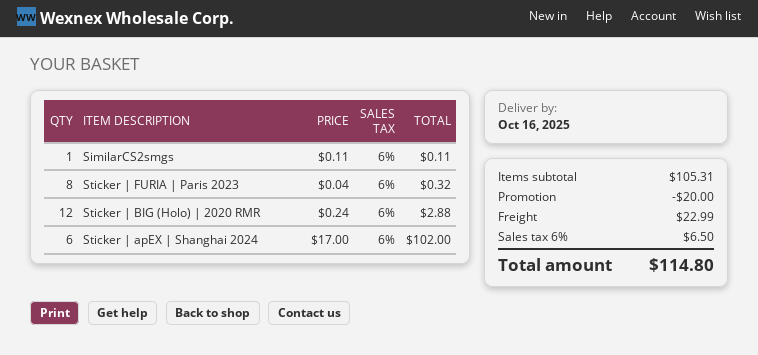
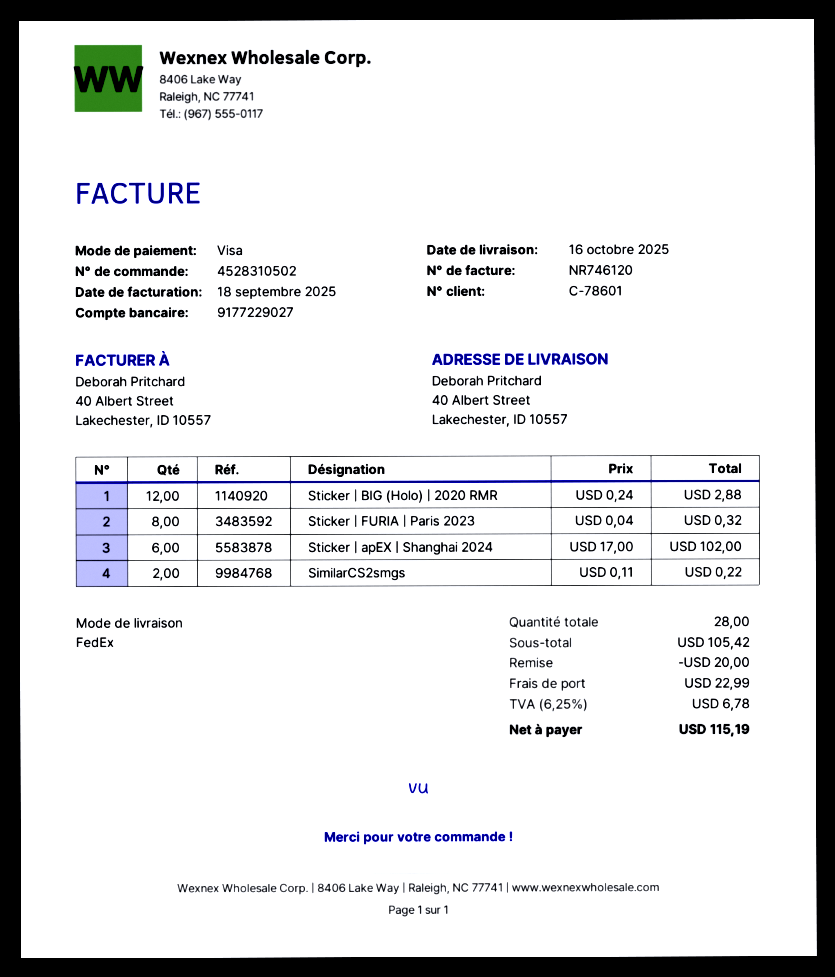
SimilarCS2smgs: 1 x 0.11 = 0.11 -> 2 x 0.11 = 0.22
subtotal: 105.31 -> 105.42
tax: 6% = 6.50 -> 6.25% = 6.78
total: 114.80 -> 115.19

